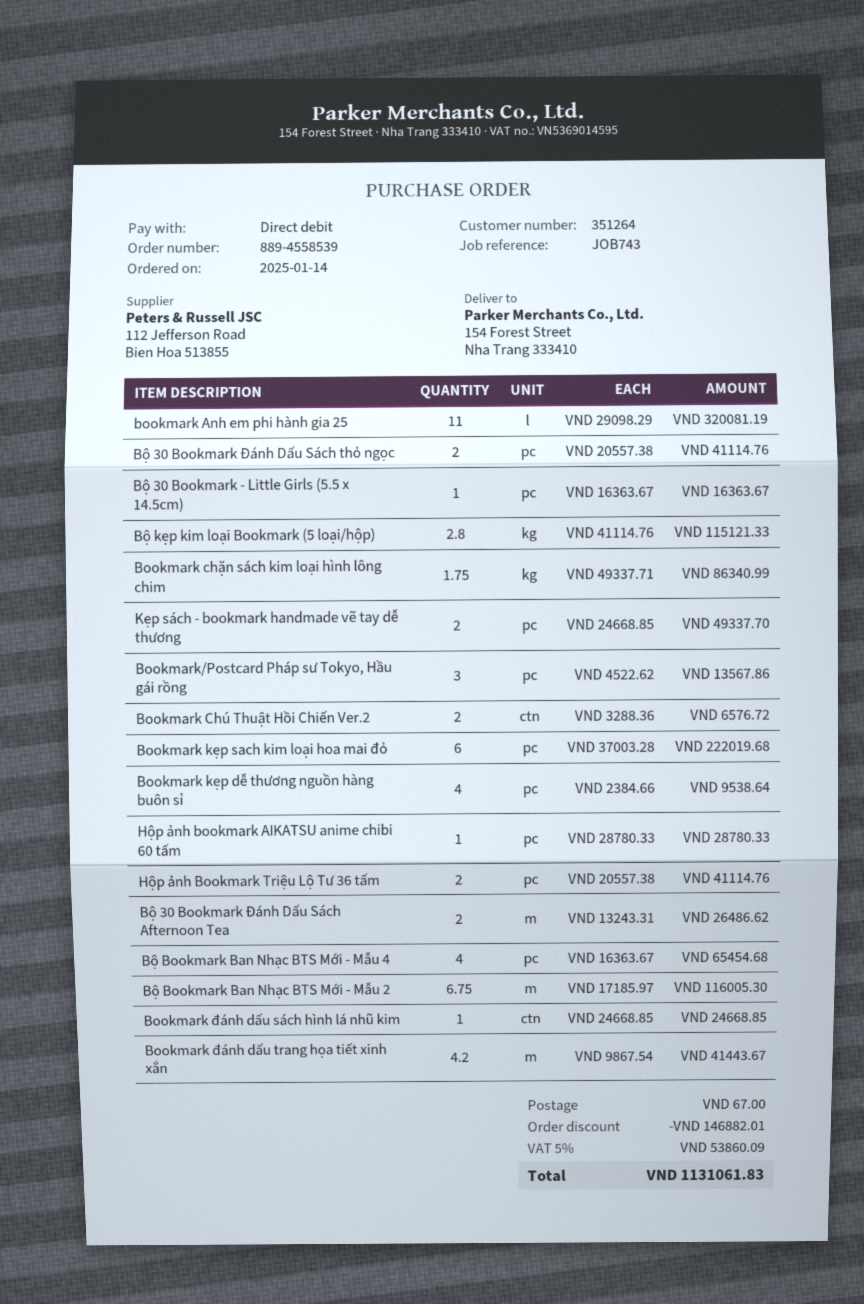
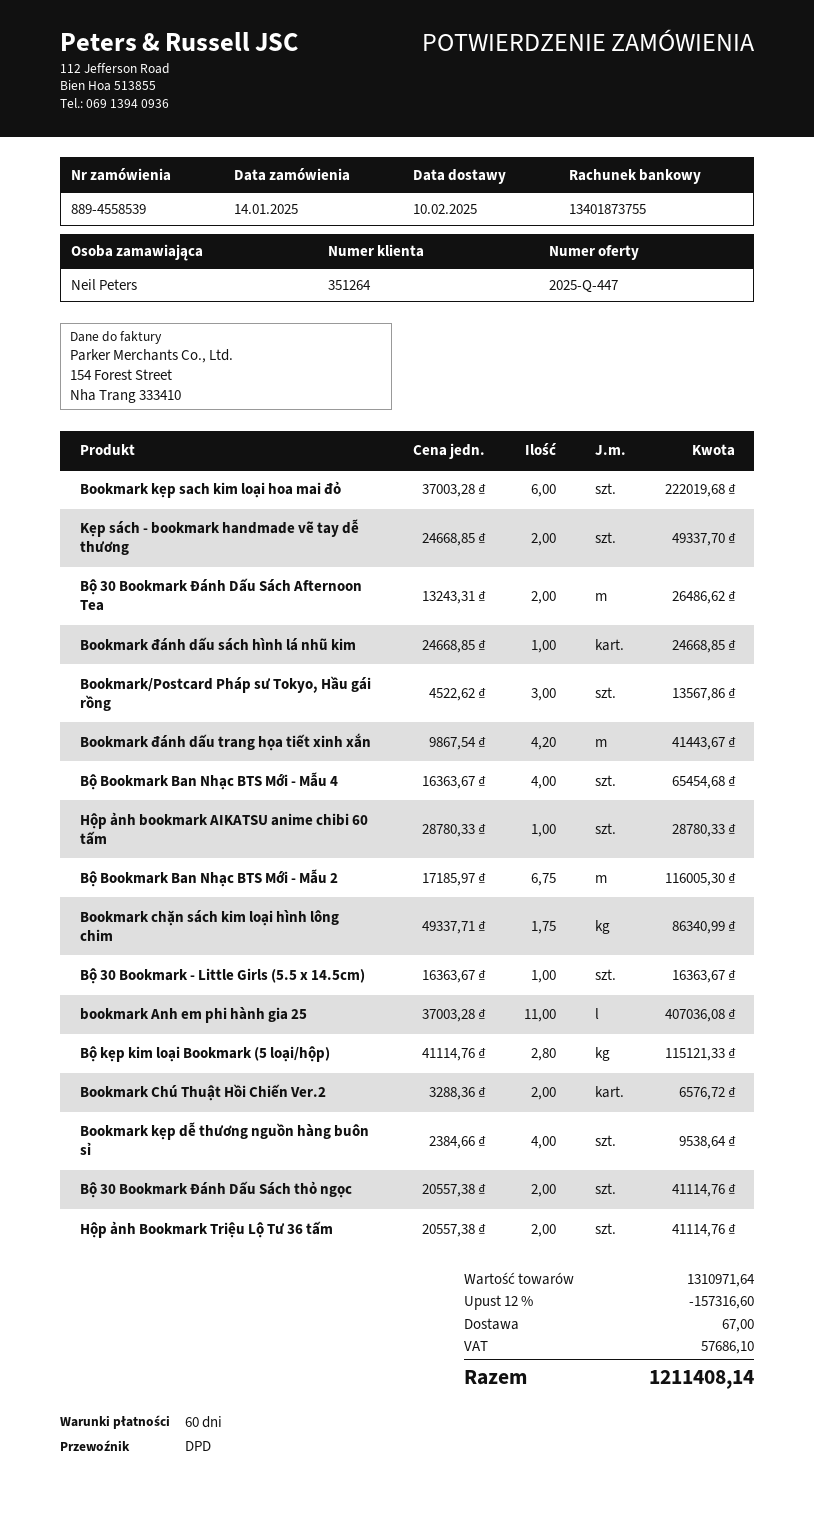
bookmark Anh em phi hành gia 25: 11 x 29098.29 = 320081.19 -> 11 x 37003.28 = 407036.08
discount: 146882.01 -> 157316.60
tax: 53860.09 -> 57686.10
total: 1131061.83 -> 1211408.14

